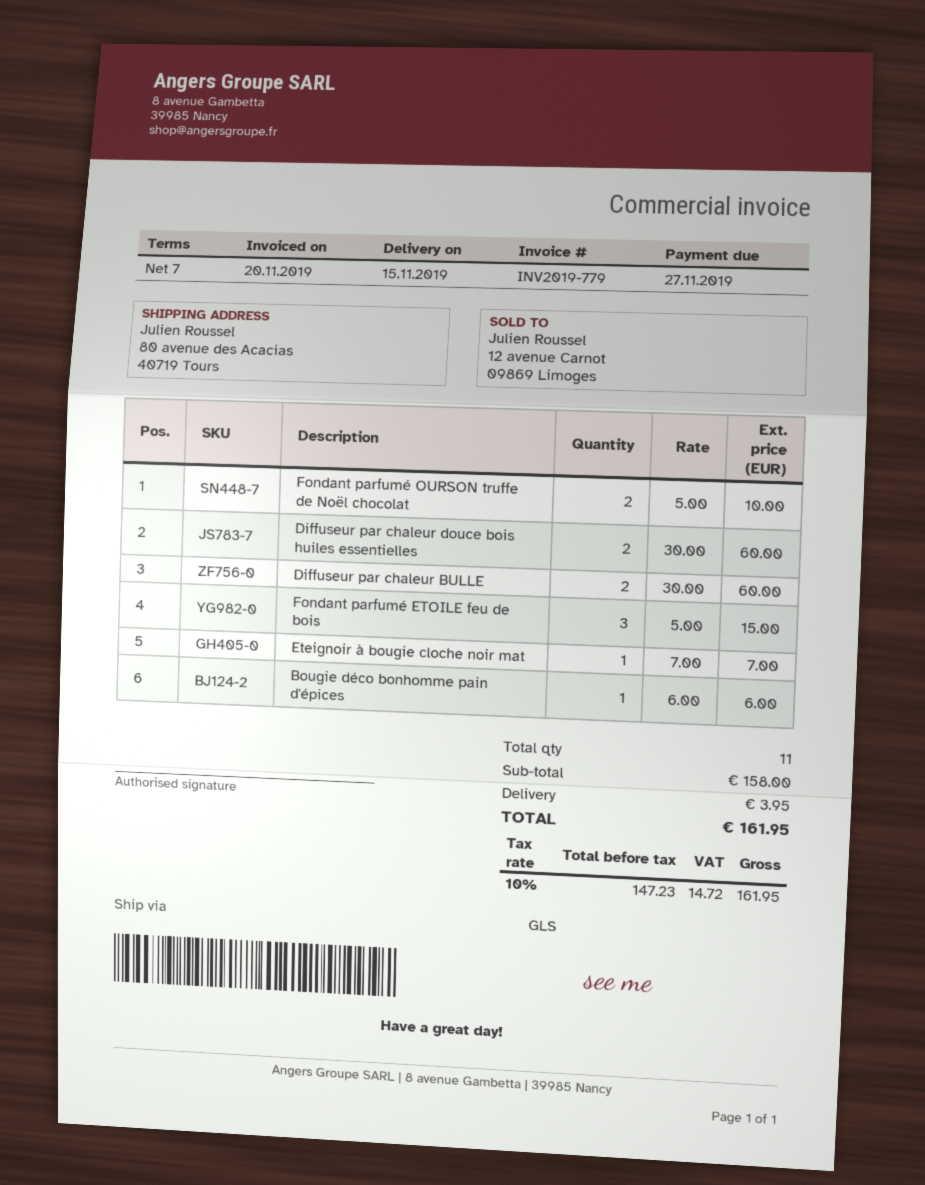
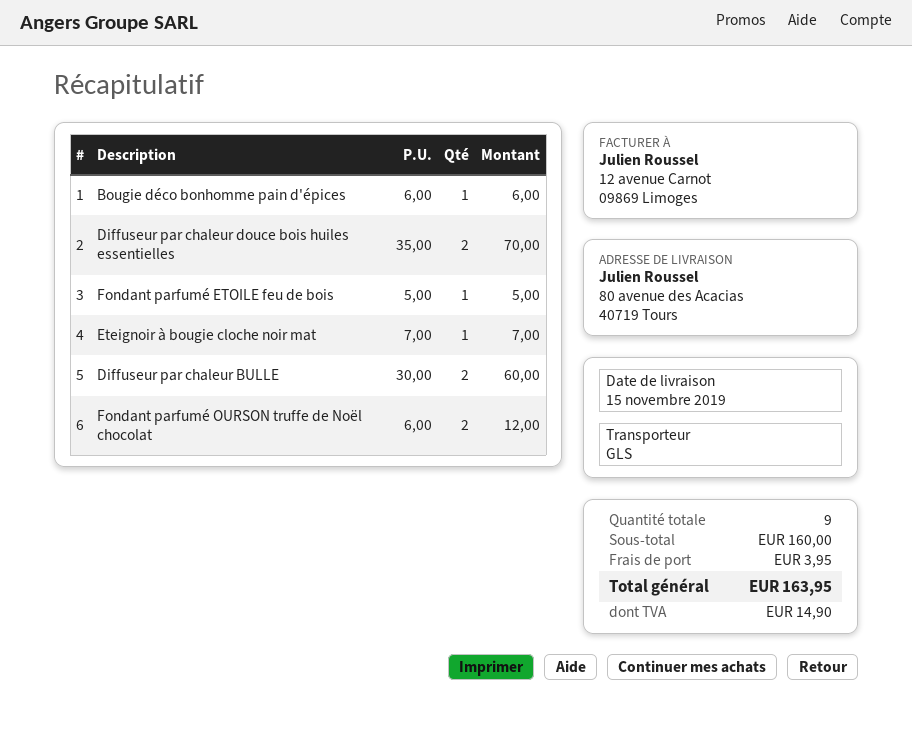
Fondant parfumé OURSON truffe de Noël chocolat: 2 x 5.00 = 10.00 -> 2 x 6.00 = 12.00
Diffuseur par chaleur douce bois huiles essentielles: 2 x 30.00 = 60.00 -> 2 x 35.00 = 70.00
Fondant parfumé ETOILE feu de bois: 3 x 5.00 = 15.00 -> 1 x 5.00 = 5.00
total quantity: 11 -> 9
subtotal: 158.00 -> 160.00
tax: 14.72 -> 14.90
total: 161.95 -> 163.95

